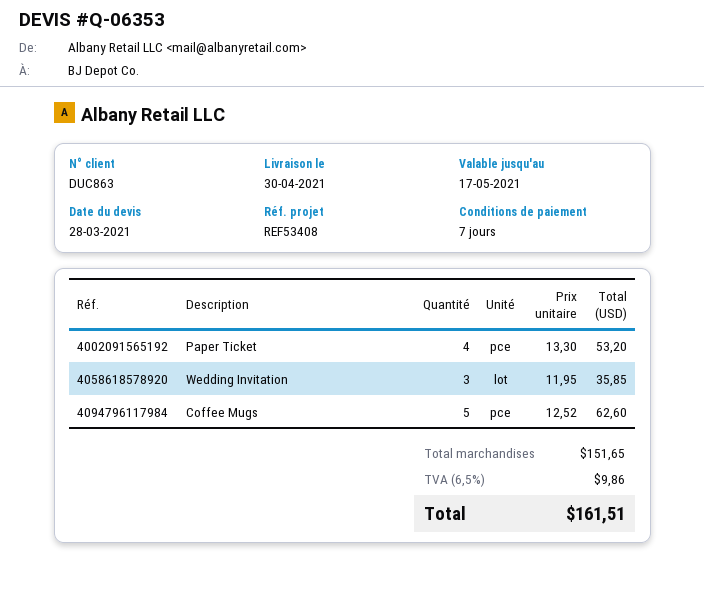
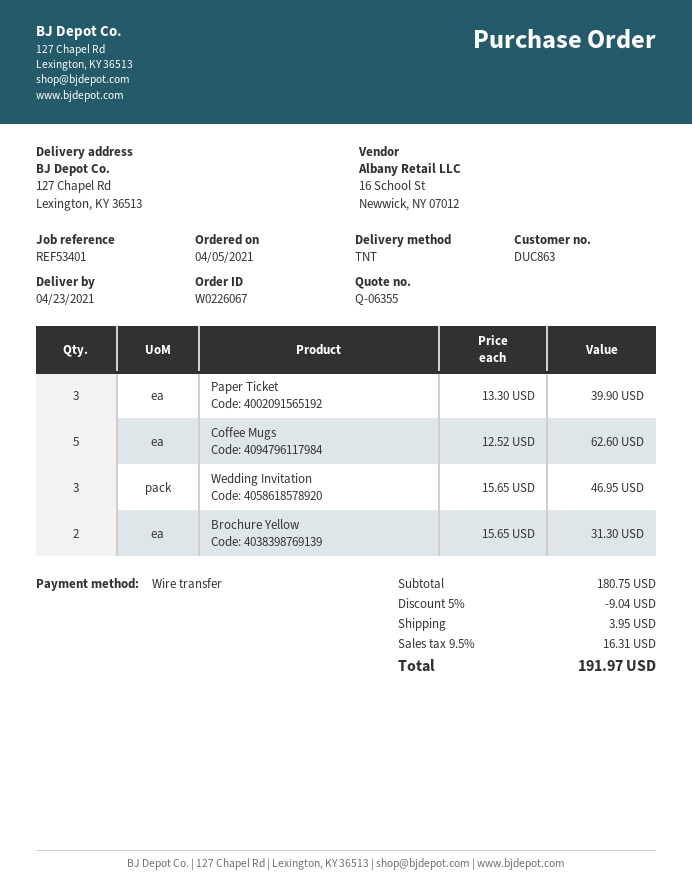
quote number: Q-06353 -> Q-06355
delivery date: 2021-04-30 -> 2021-04-23
reference: REF53408 -> REF53401
Paper Ticket: 4 x 13.30 = 53.20 -> 3 x 13.30 = 39.90
Wedding Invitation: 3 x 11.95 = 35.85 -> 3 x 15.65 = 46.95
Brochure Yellow: none -> 2 x 15.65 = 31.30
subtotal: 151.65 -> 180.75
discount: none -> 5% = 9.04
shipping: none -> 3.95
tax: 6.5% = 9.86 -> 9.5% = 16.31
total: 161.51 -> 191.97

